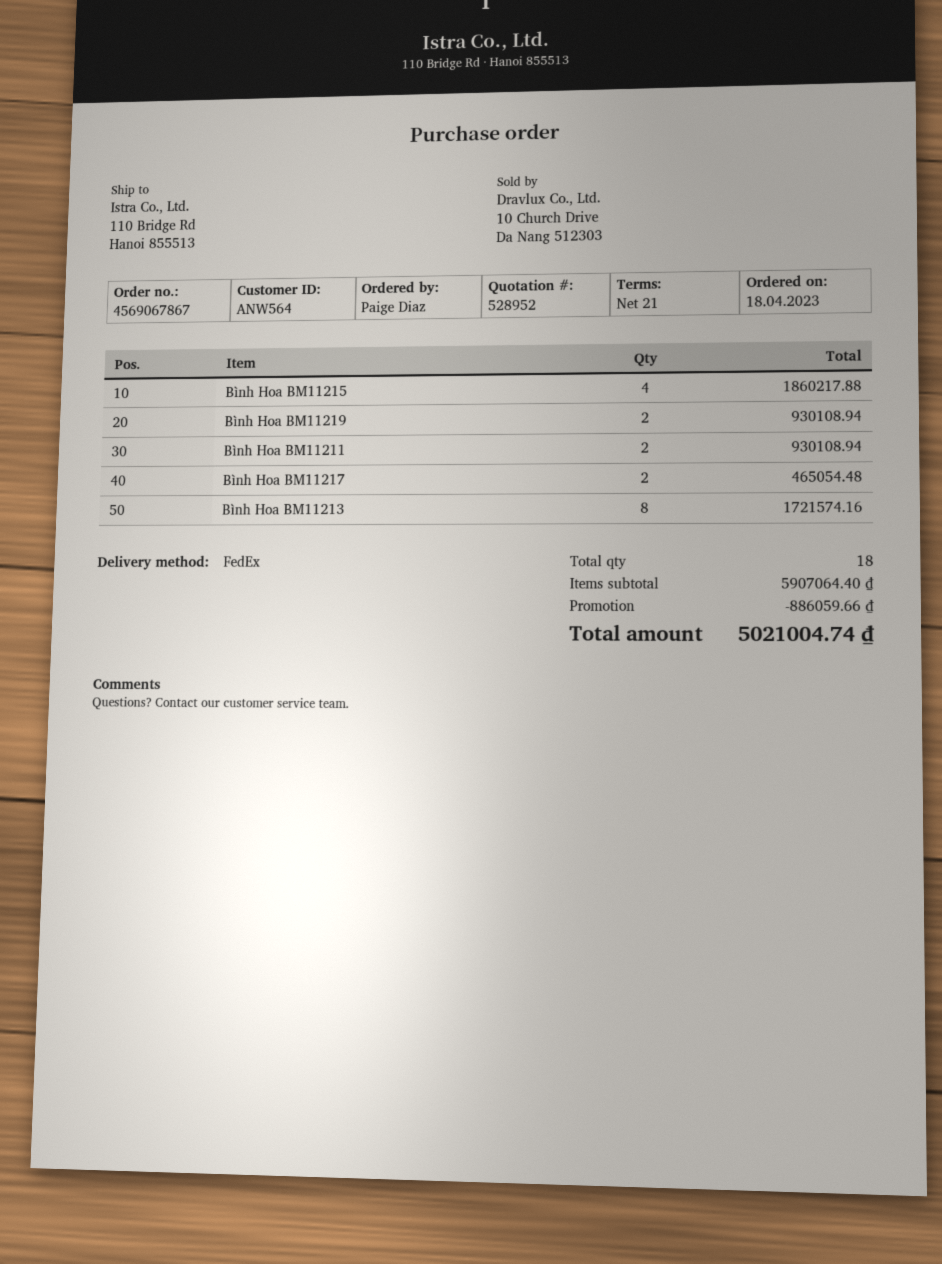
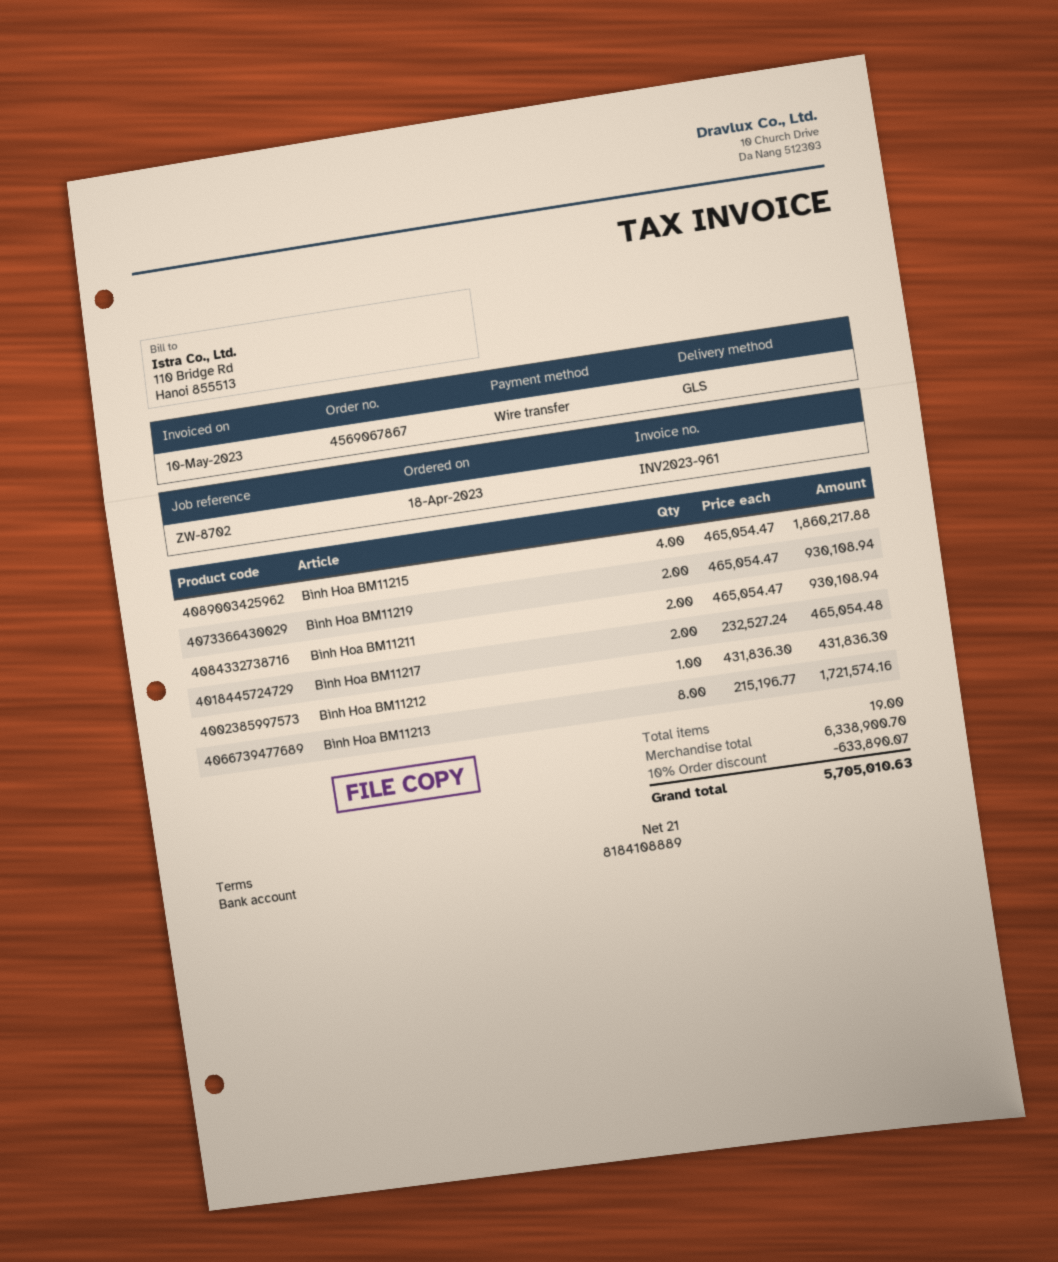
shipping method: FedEx -> GLS
Bình Hoa BM11212: none -> 1 for 431836.30
total quantity: 18 -> 19
subtotal: 5907064.40 -> 6338900.70
discount: 886059.66 -> 633890.07
total: 5021004.74 -> 5705010.63

